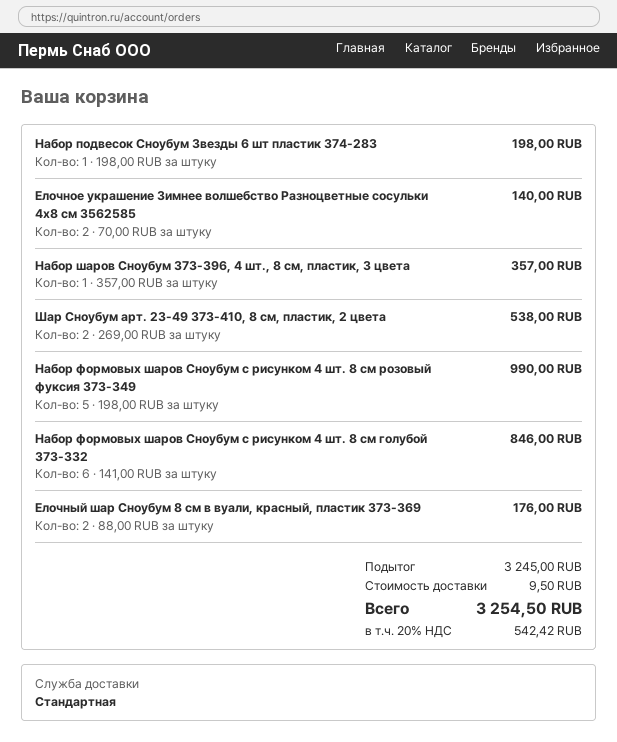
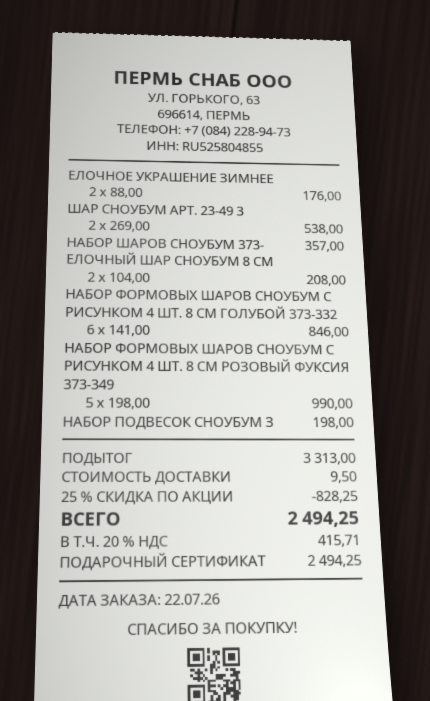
Елочное украшение Зимнее волшебство Разноцветные сосульки 4х8 см 3562585: 2 x 70.00 = 140.00 -> 2 x 88.00 = 176.00
Елочный шар Сноубум 8 см в вуали, красный, пластик 373-369: 2 x 88.00 = 176.00 -> 2 x 104.00 = 208.00
subtotal: 3245.00 -> 3313.00
discount: none -> 25% = 828.25
tax: 20% = 542.42 -> 20% = 415.71
total: 3254.50 -> 2494.25

